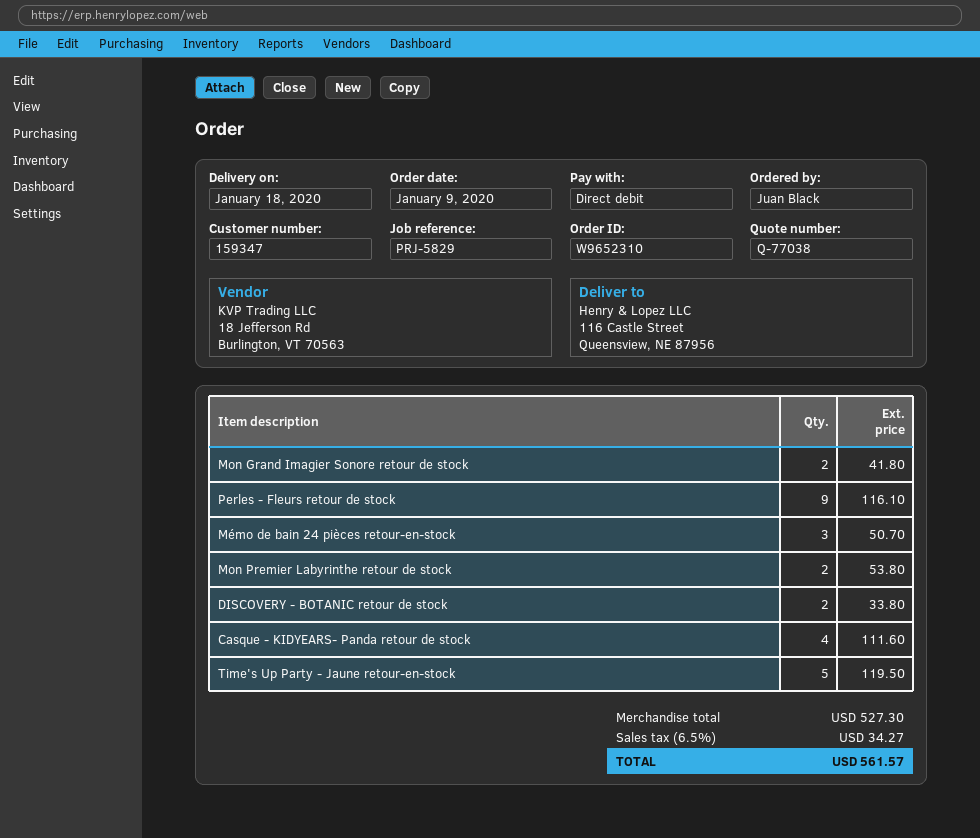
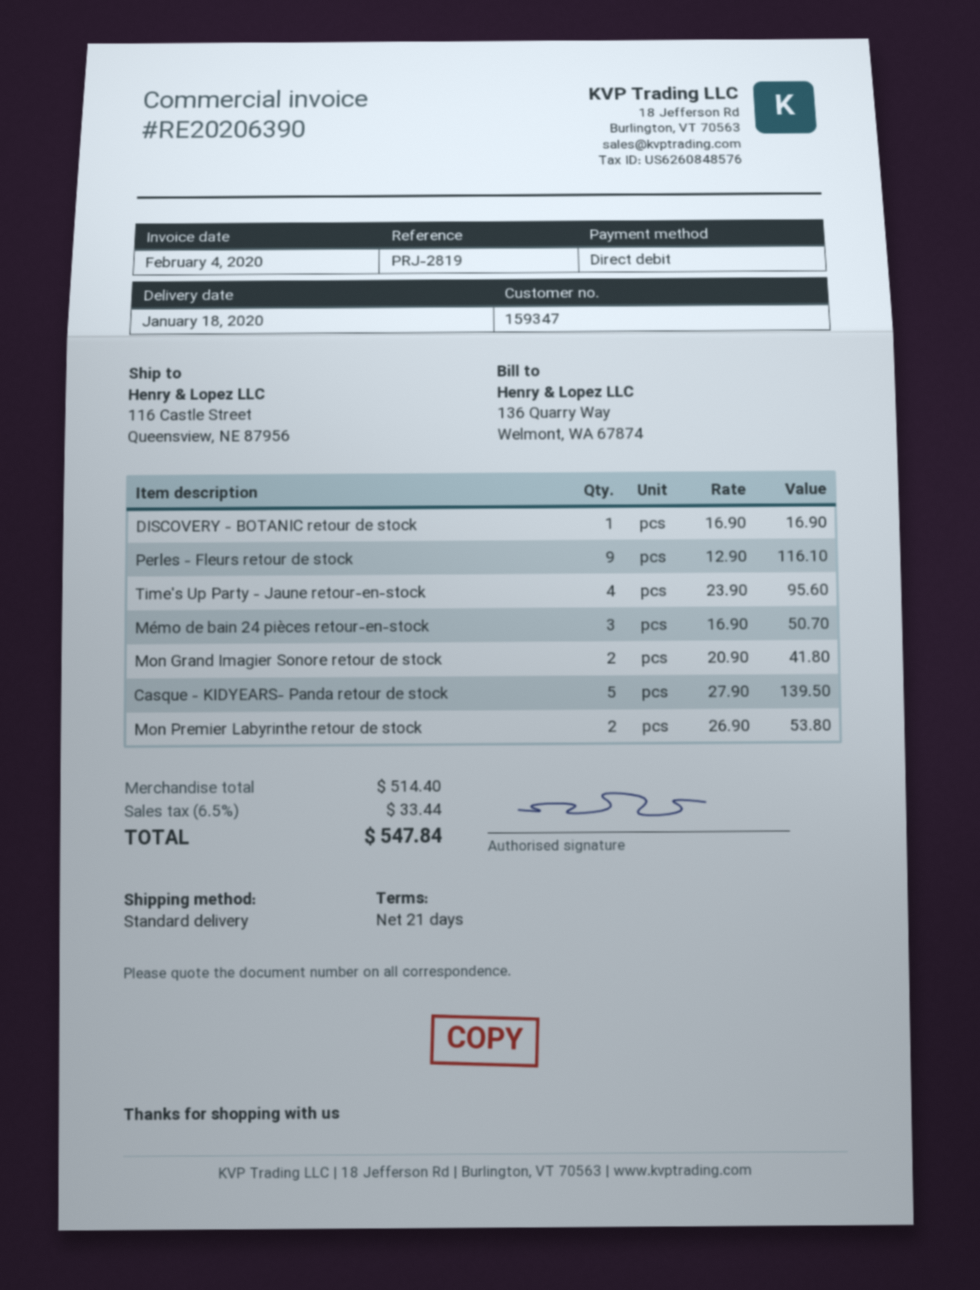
reference: PRJ-5829 -> PRJ-2819
DISCOVERY - BOTANIC retour de stock: 2 for 33.80 -> 1 for 16.90
Casque - KIDYEARS- Panda retour de stock: 4 for 111.60 -> 5 for 139.50
Time's Up Party - Jaune retour-en-stock: 5 for 119.50 -> 4 for 95.60
subtotal: 527.30 -> 514.40
tax: 6.5% = 34.27 -> 6.5% = 33.44
total: 561.57 -> 547.84

